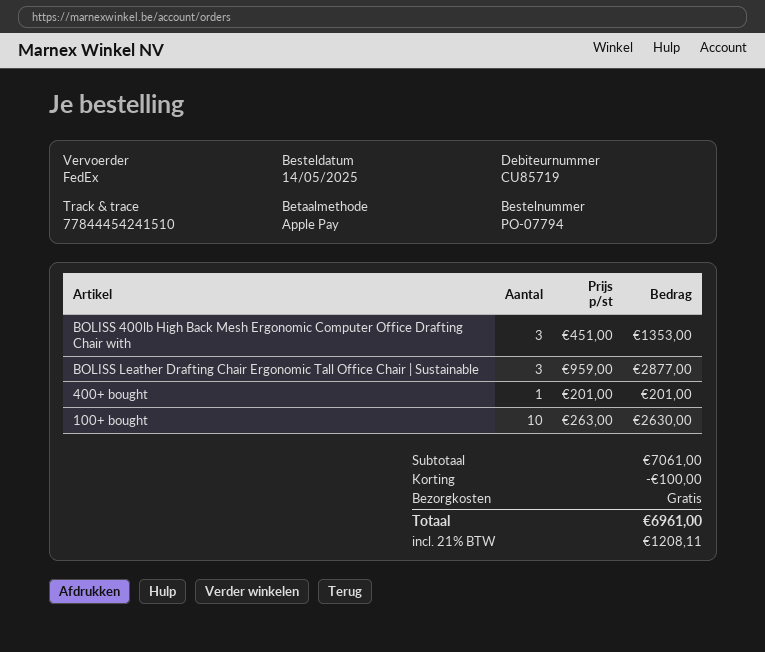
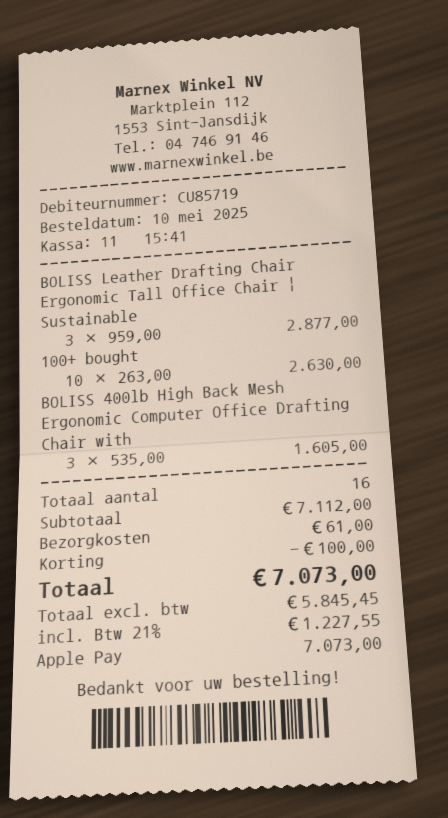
order date: 2025-05-14 -> 2025-05-10
BOLISS 400lb High Back Mesh Ergonomic Computer Office Drafting Chair with: 3 x 451.00 = 1353.00 -> 3 x 535.00 = 1605.00
400+ bought: 1 x 201.00 = 201.00 -> none
subtotal: 7061.00 -> 7112.00
shipping: 0.00 -> 61.00
tax: 21% = 1208.11 -> 21% = 1227.55
total: 6961.00 -> 7073.00

